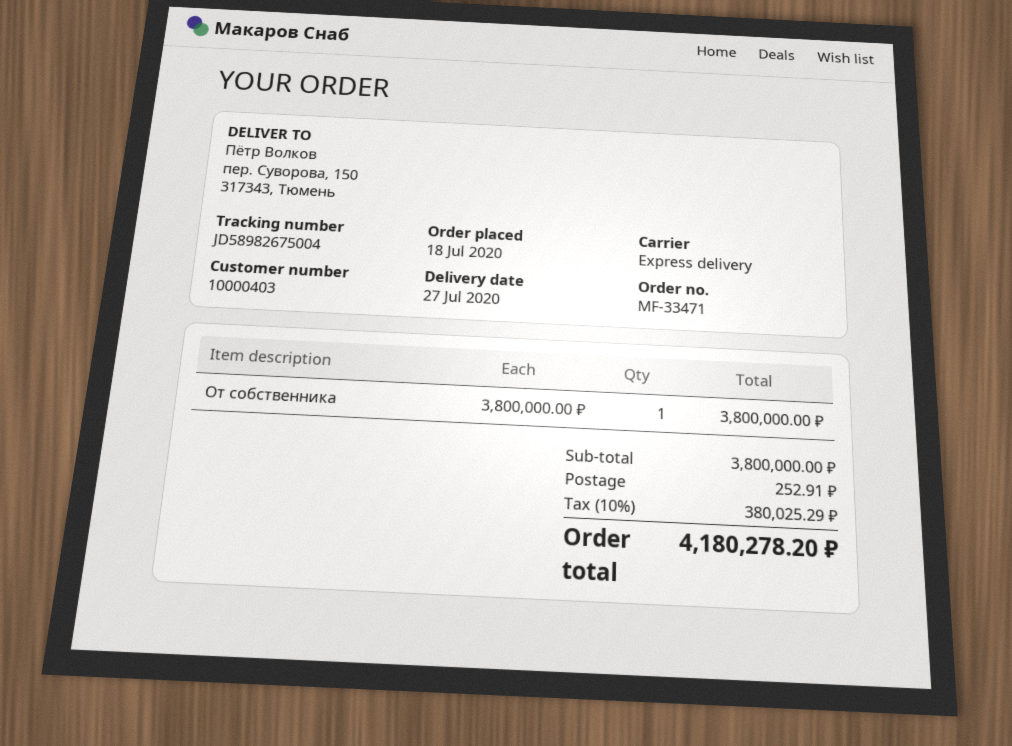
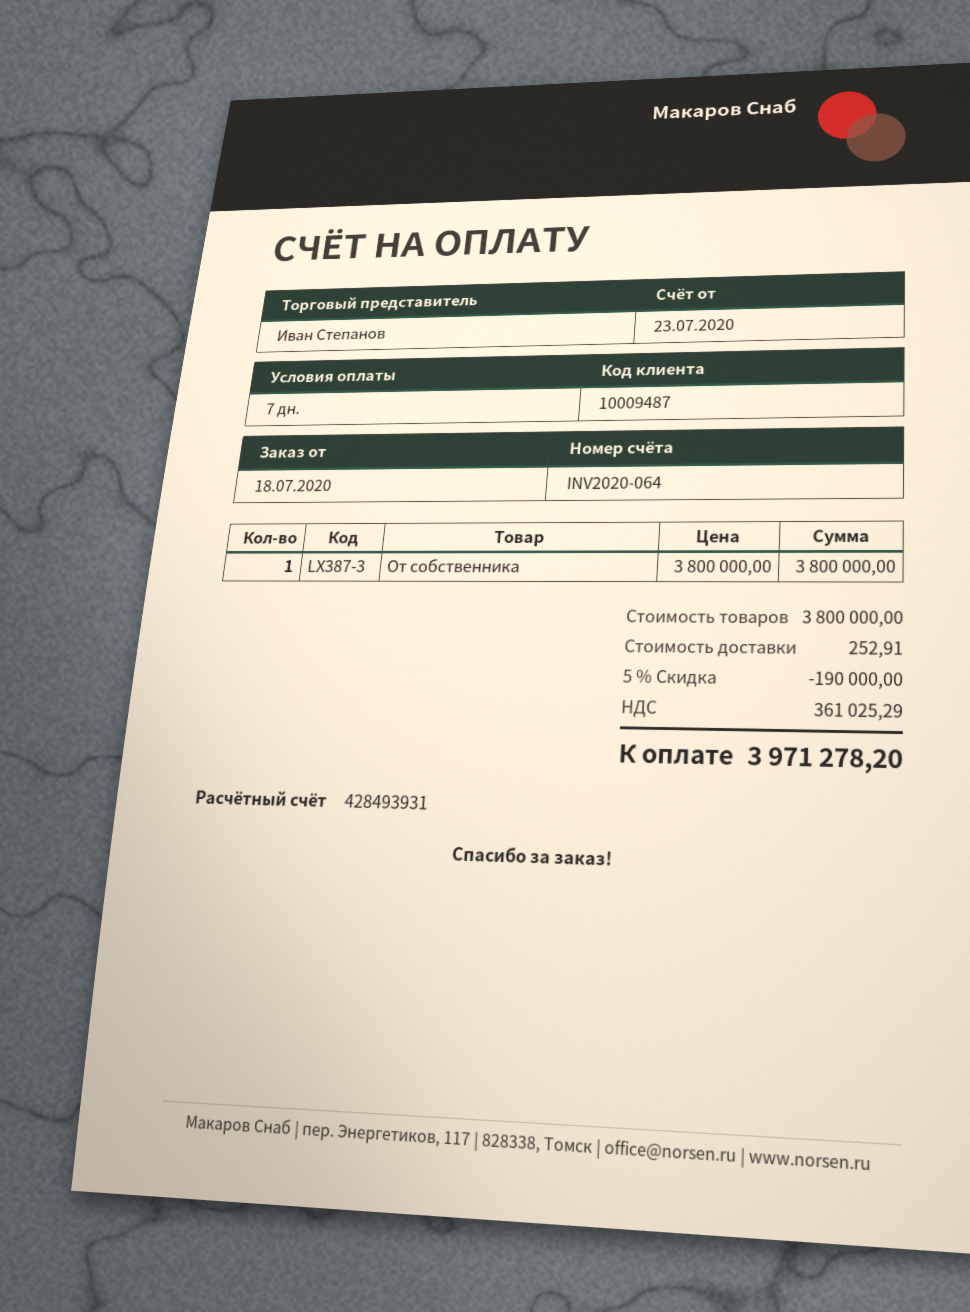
customer number: 10000403 -> 10009487
discount: none -> 5% = 190000.00
tax: 380025.29 -> 361025.29
total: 4180278.20 -> 3971278.20

